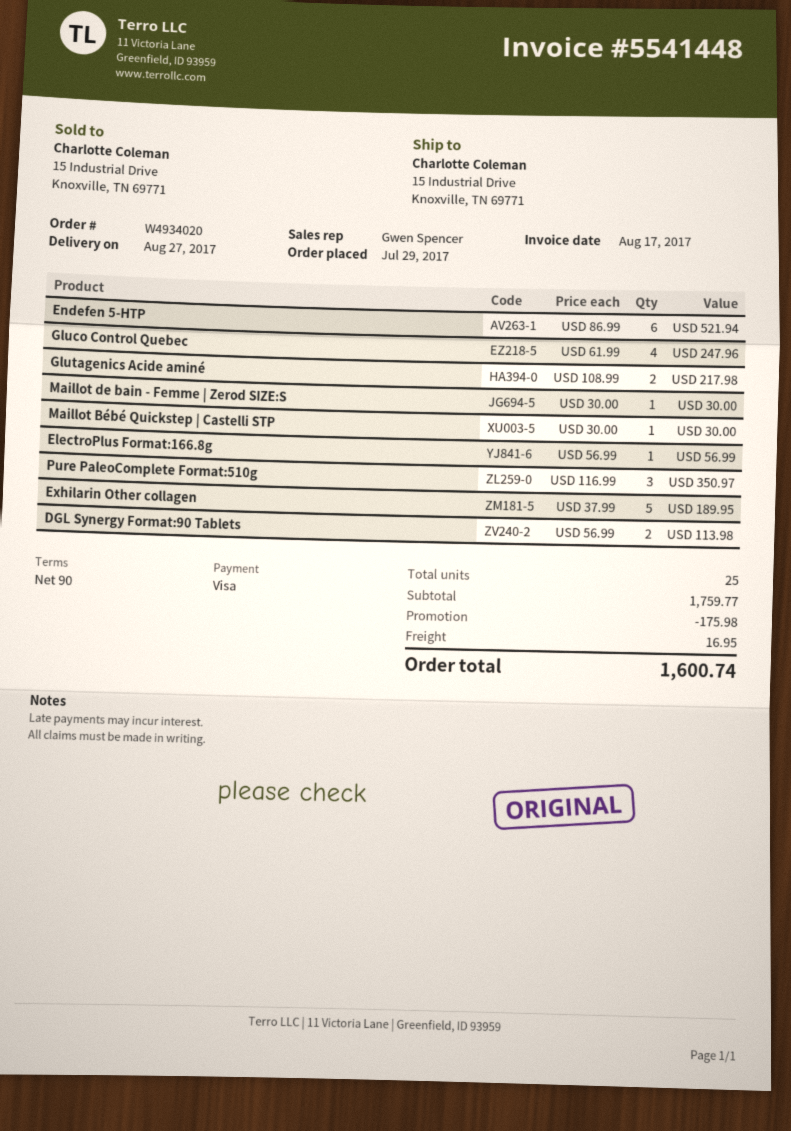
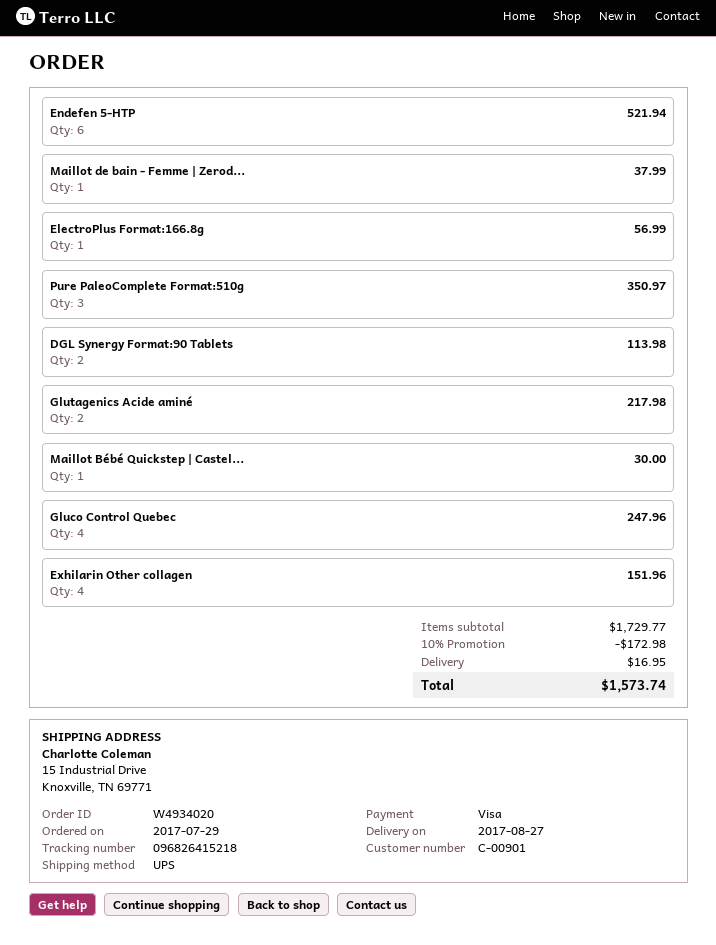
Maillot de bain - Femme | Zerod SIZE:S: 1 for 30.00 -> 1 for 37.99
Exhilarin Other collagen: 5 for 189.95 -> 4 for 151.96
subtotal: 1759.77 -> 1729.77
discount: 175.98 -> 172.98
total: 1600.74 -> 1573.74

